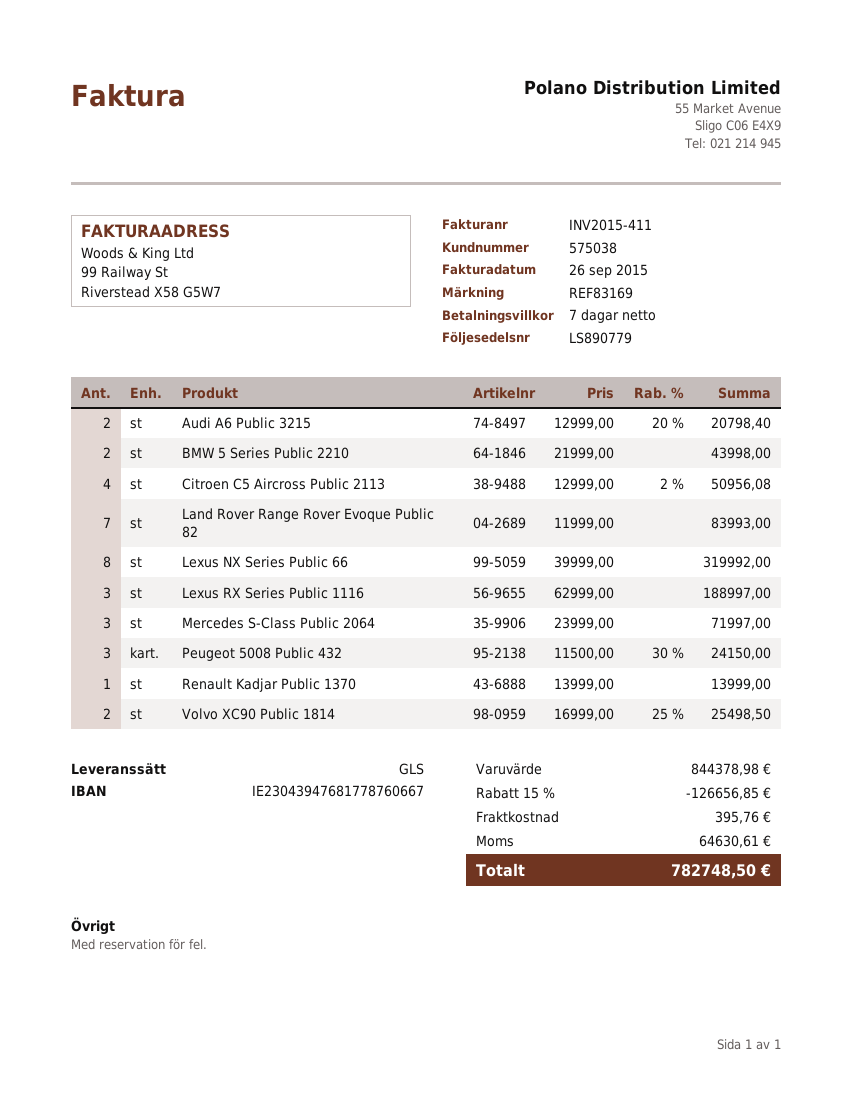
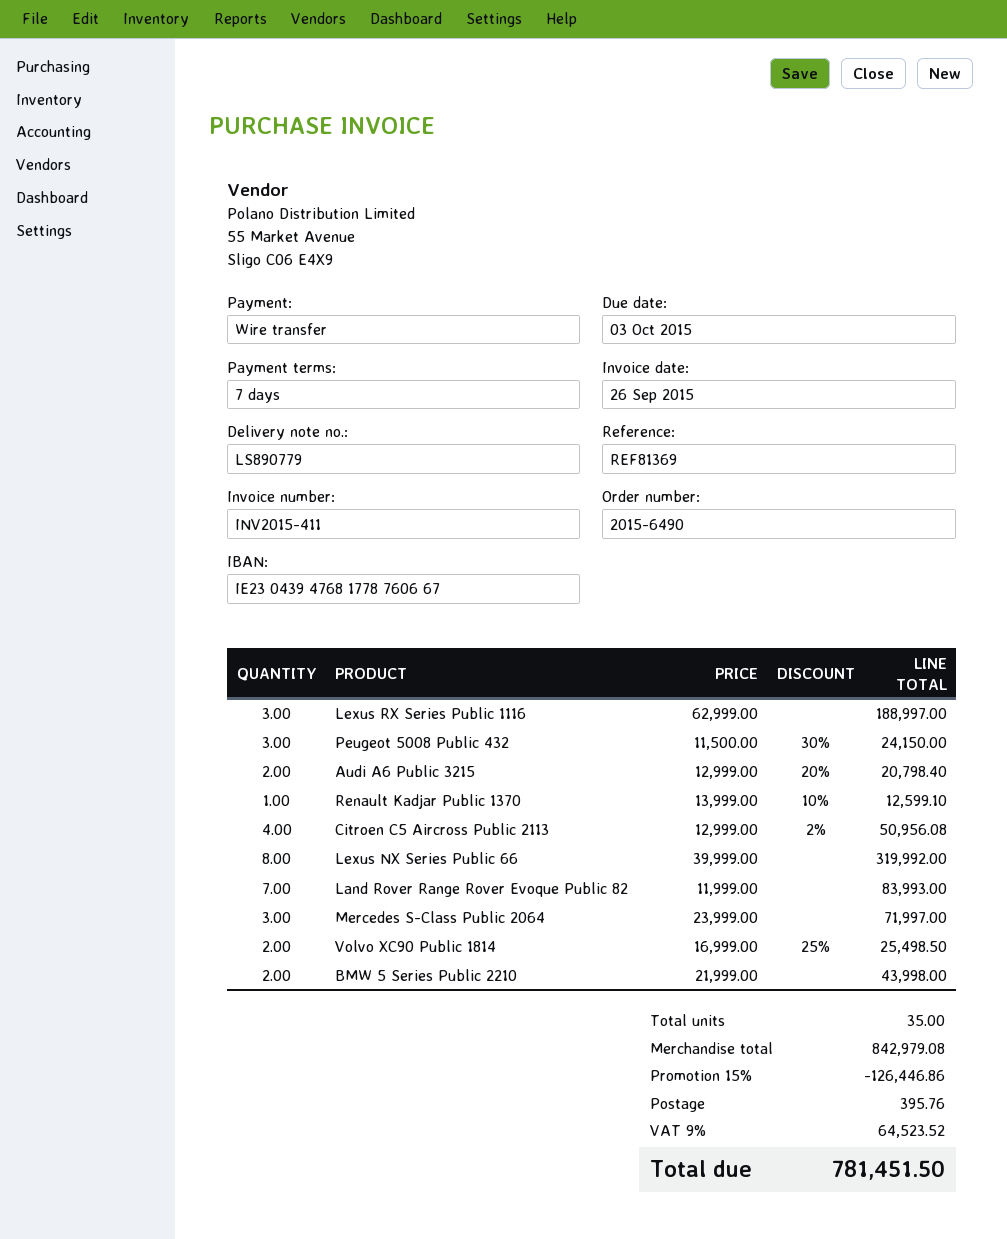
reference: REF83169 -> REF81369
Renault Kadjar Public 1370: 1 x 13999.00 = 13999.00 -> 1 x 13999.00 - 10% = 12599.10
subtotal: 844378.98 -> 842979.08
discount: 15% = 126656.85 -> 15% = 126446.86
tax: 64630.61 -> 64523.52
total: 782748.50 -> 781451.50

